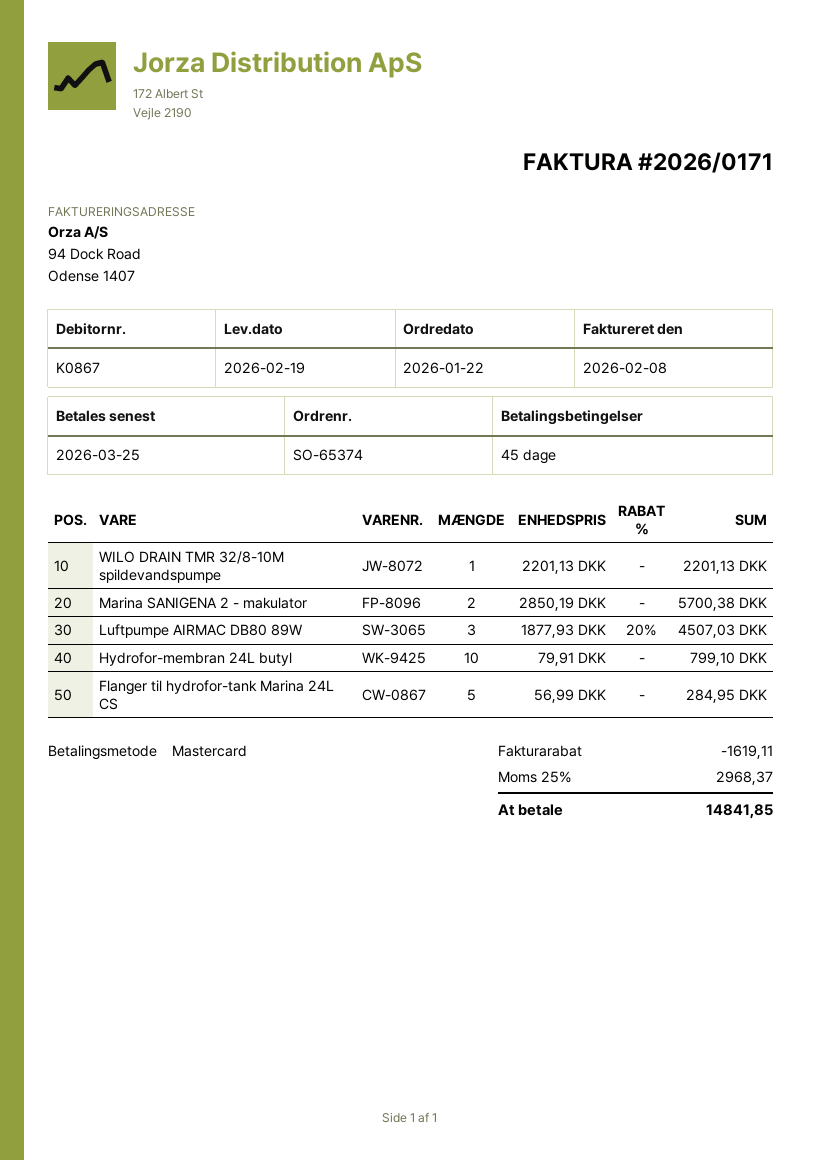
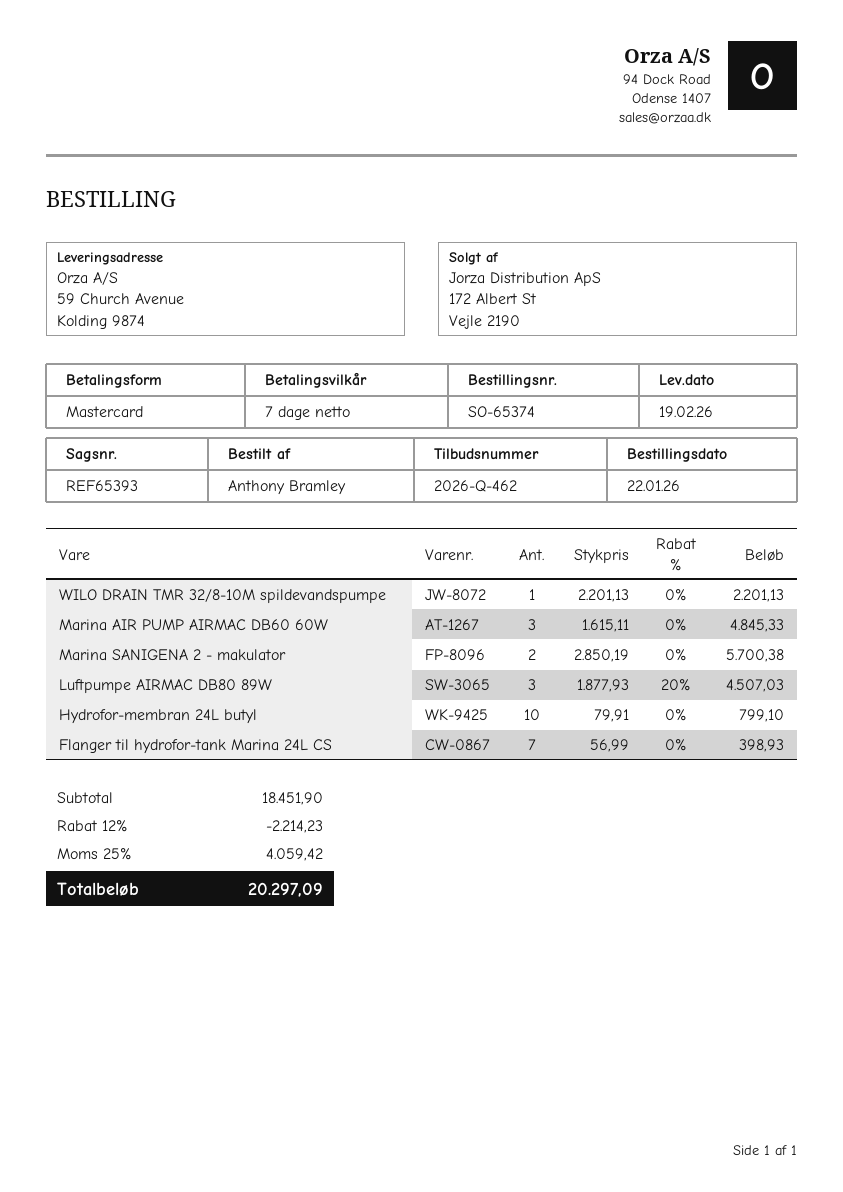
payment terms: 45 days -> 7 days
Flanger til hydrofor-tank Marina 24L CS: 5 x 56.99 = 284.95 -> 7 x 56.99 = 398.93
Marina AIR PUMP AIRMAC DB60 60W: none -> 3 x 1615.11 = 4845.33
discount: 1619.11 -> 2214.23
tax: 25% = 2968.37 -> 25% = 4059.42
total: 14841.85 -> 20297.09

